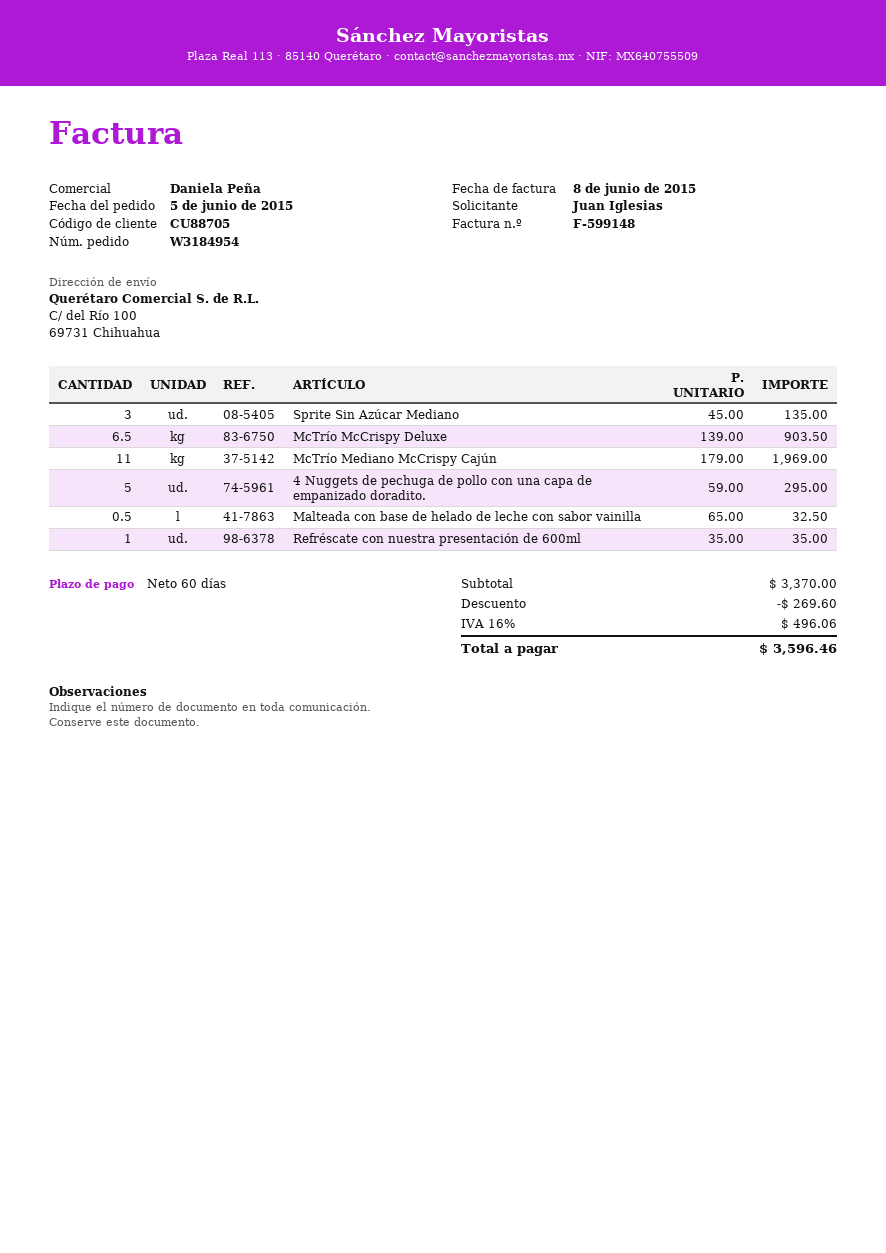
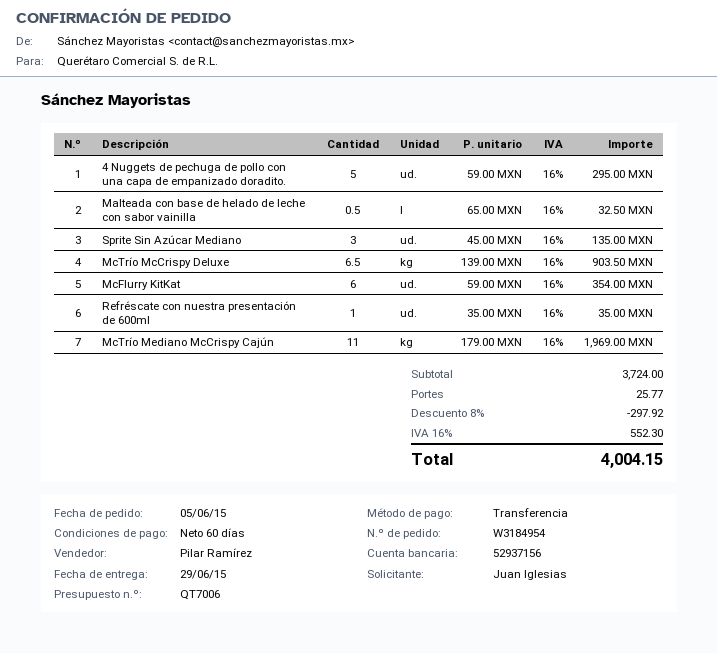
sales rep: Daniela Peña -> Pilar Ramírez
McFlurry KitKat: none -> 6 x 59.00 = 354.00
subtotal: 3370.00 -> 3724.00
discount: 269.60 -> 297.92
shipping: none -> 25.77
tax: 16% = 496.06 -> 16% = 552.30
total: 3596.46 -> 4004.15

